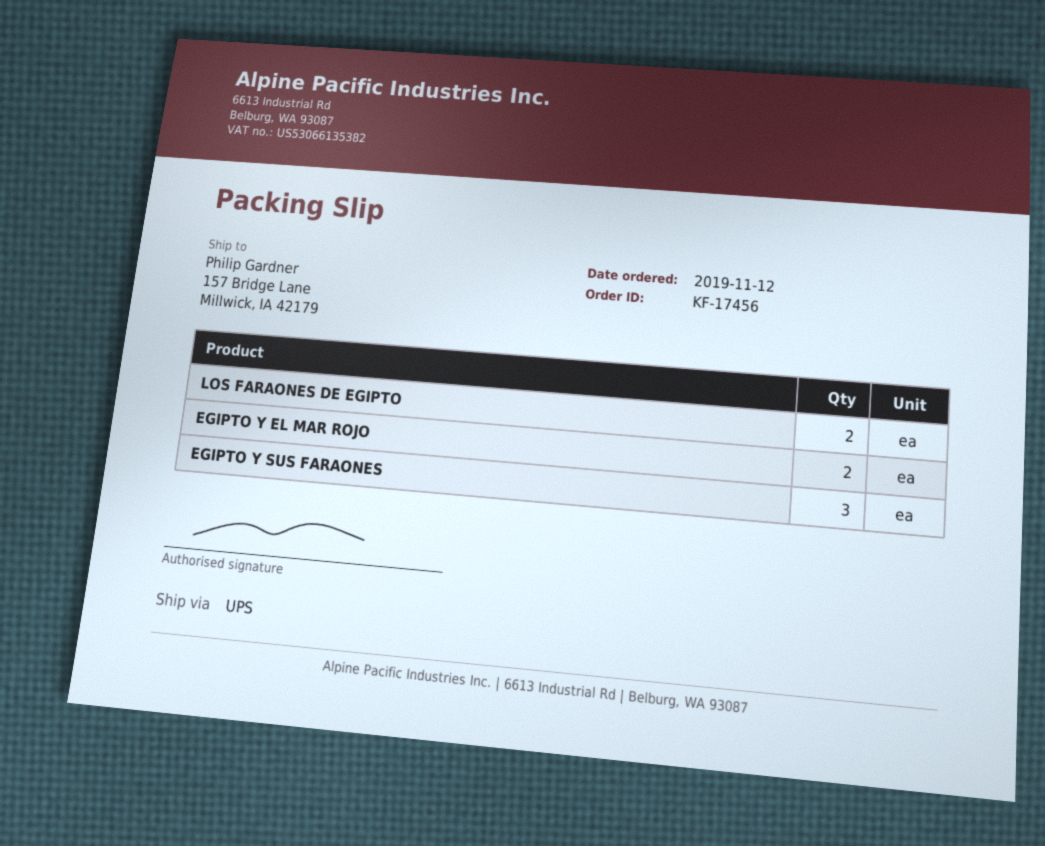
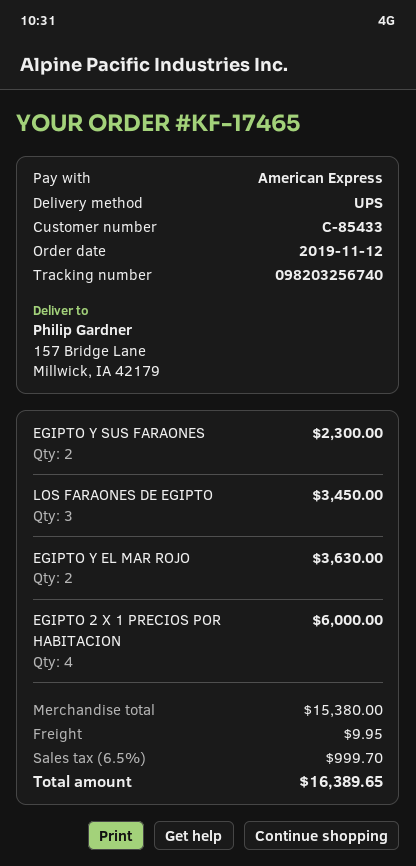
order number: KF-17456 -> KF-17465
LOS FARAONES DE EGIPTO: 2 -> 3
EGIPTO Y SUS FARAONES: 3 -> 2
EGIPTO 2 X 1 PRECIOS POR HABITACION: none -> 4

